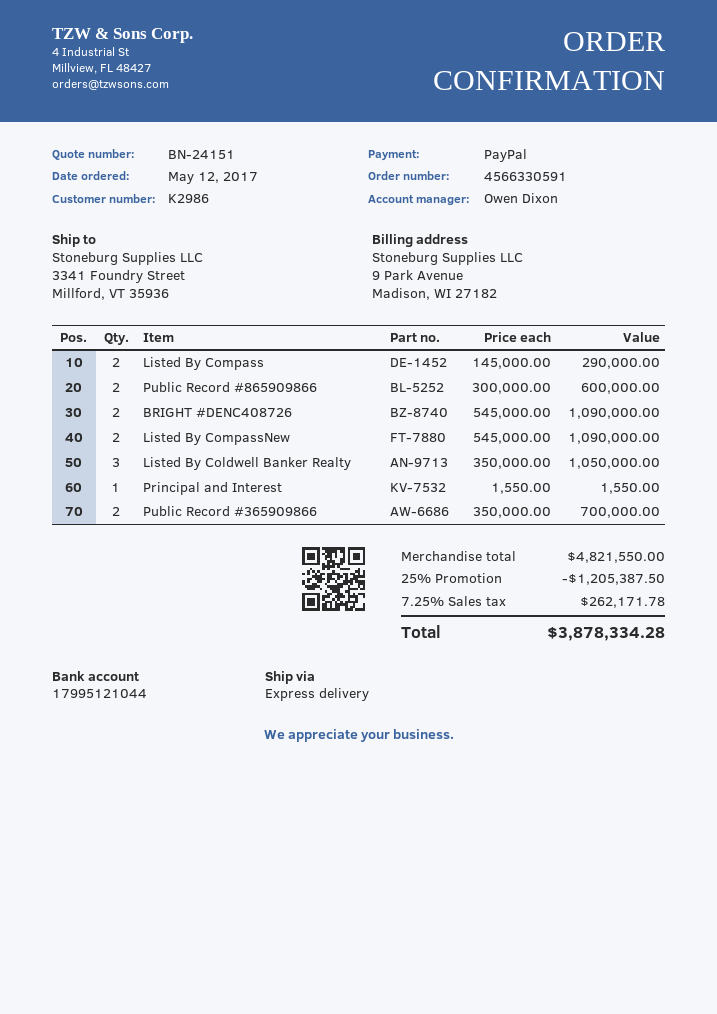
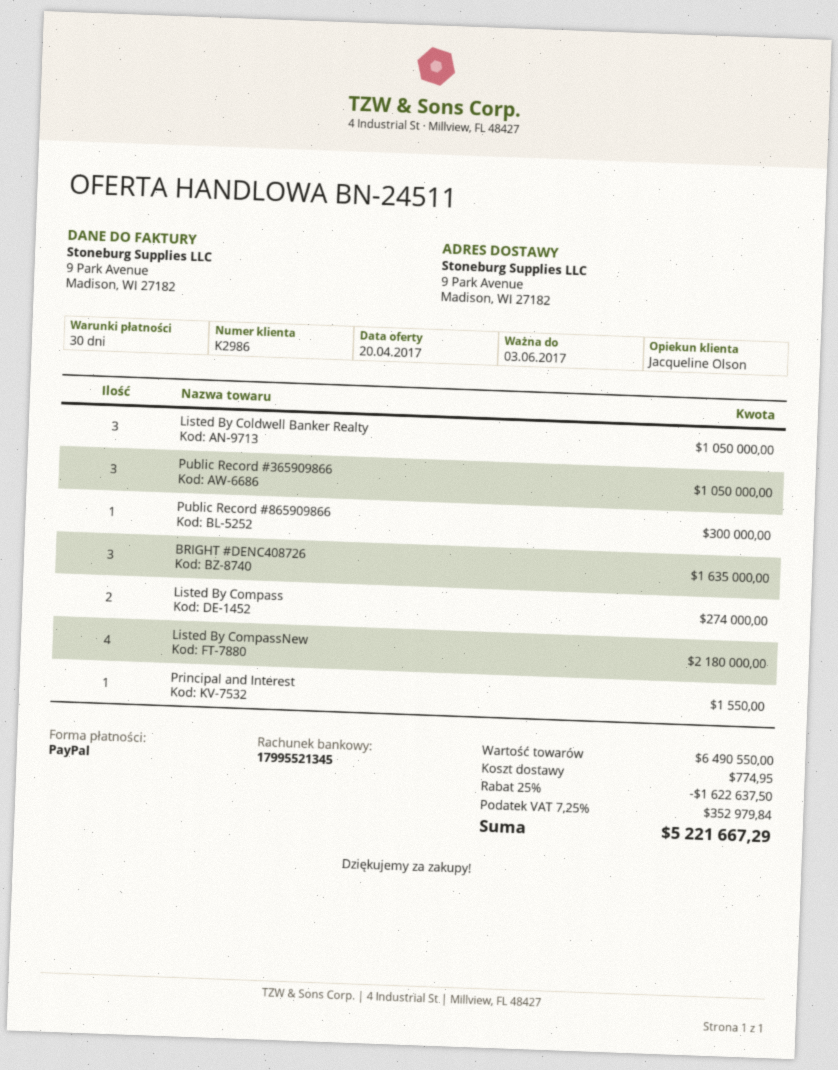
quote number: BN-24151 -> BN-24511
sales rep: Owen Dixon -> Jacqueline Olson
bank account: 17995121044 -> 17995521345
ship to: 3341 Foundry Street, Millford, VT 35936 -> 9 Park Avenue, Madison, WI 27182
Listed By Compass: 2 for 290000.00 -> 2 for 274000.00
Public Record #865909866: 2 for 600000.00 -> 1 for 300000.00
BRIGHT #DENC408726: 2 for 1090000.00 -> 3 for 1635000.00
Listed By CompassNew: 2 for 1090000.00 -> 4 for 2180000.00
Public Record #365909866: 2 for 700000.00 -> 3 for 1050000.00
subtotal: 4821550.00 -> 6490550.00
discount: 25% = 1205387.50 -> 25% = 1622637.50
shipping: none -> 774.95
tax: 7.25% = 262171.78 -> 7.25% = 352979.84
total: 3878334.28 -> 5221667.29

